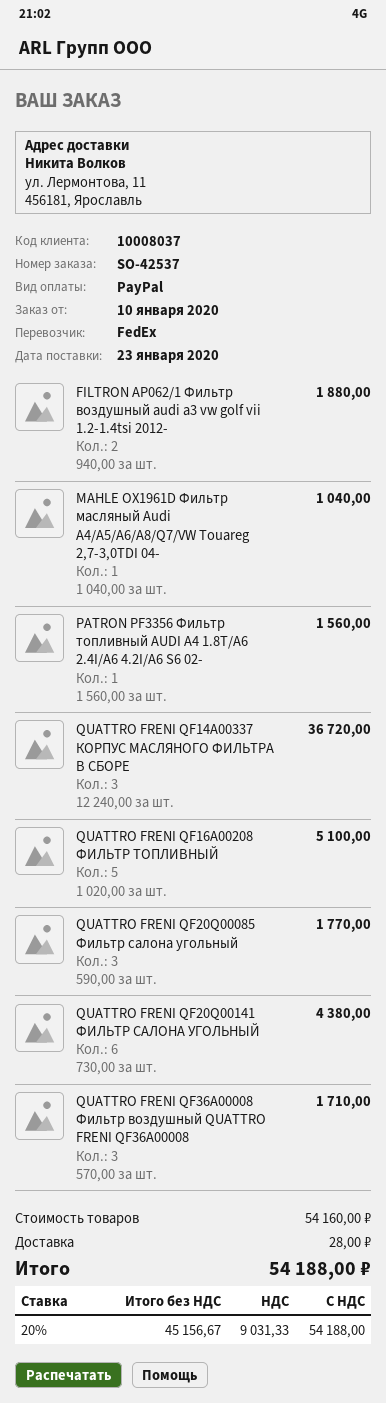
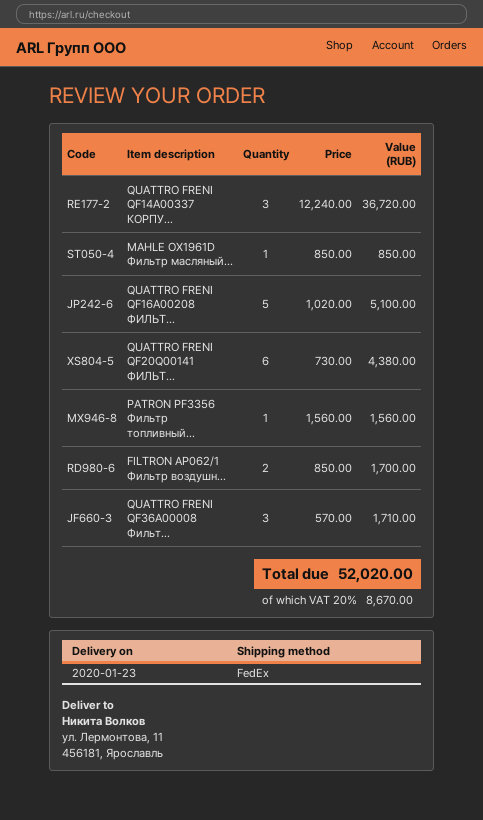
FILTRON AP062/1 Фильтр воздушный audi a3 vw golf vii 1.2-1.4tsi 2012-: 2 x 940.00 = 1880.00 -> 2 x 850.00 = 1700.00
MAHLE OX1961D Фильтр масляный Audi A4/A5/A6/A8/Q7/VW Touareg 2,7-3,0TDI 04-: 1 x 1040.00 = 1040.00 -> 1 x 850.00 = 850.00
QUATTRO FRENI QF20Q00085 Фильтр салона угольный: 3 x 590.00 = 1770.00 -> none
shipping: 28.00 -> none
tax: 20% = 9031.33 -> 20% = 8670.00
total: 54188.00 -> 52020.00

